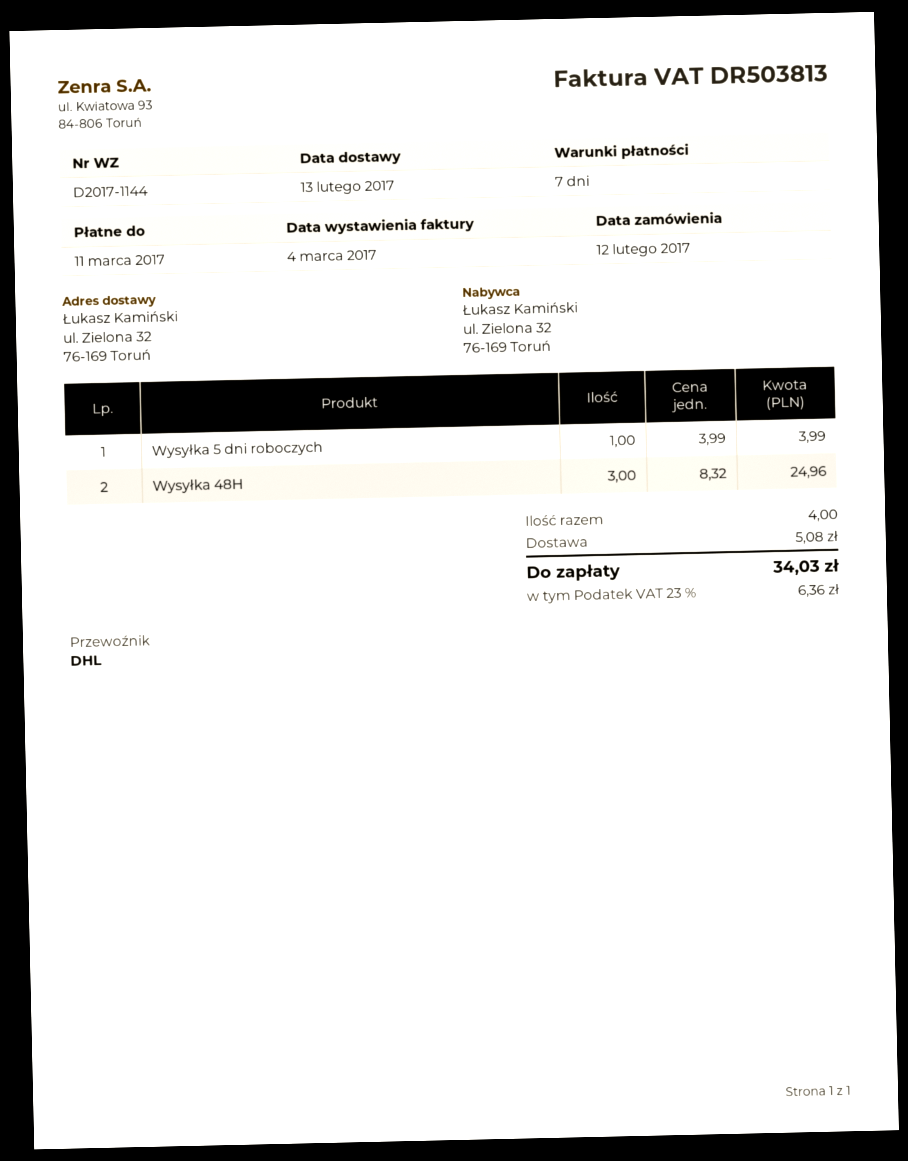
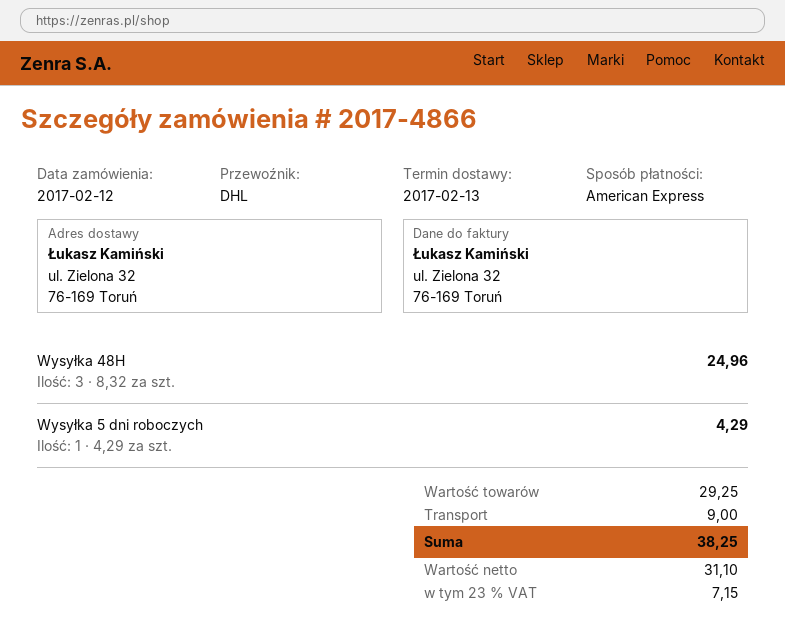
Wysyłka 5 dni roboczych: 1 x 3.99 = 3.99 -> 1 x 4.29 = 4.29
shipping: 5.08 -> 9.00
tax: 23% = 6.36 -> 23% = 7.15
total: 34.03 -> 38.25

